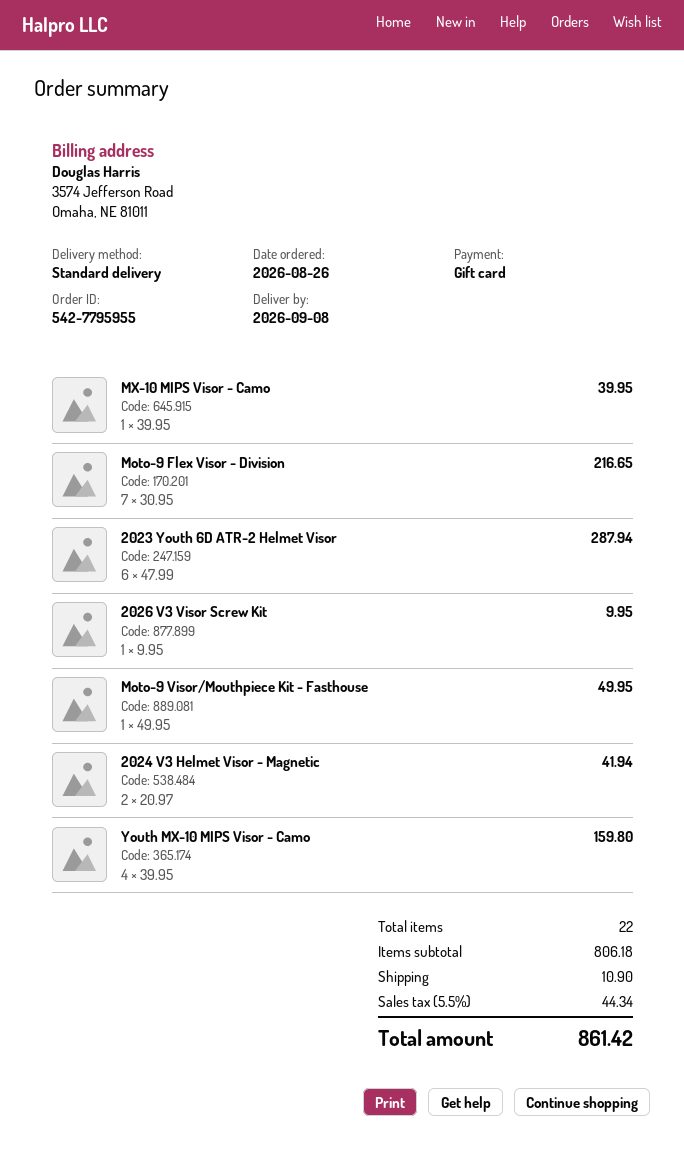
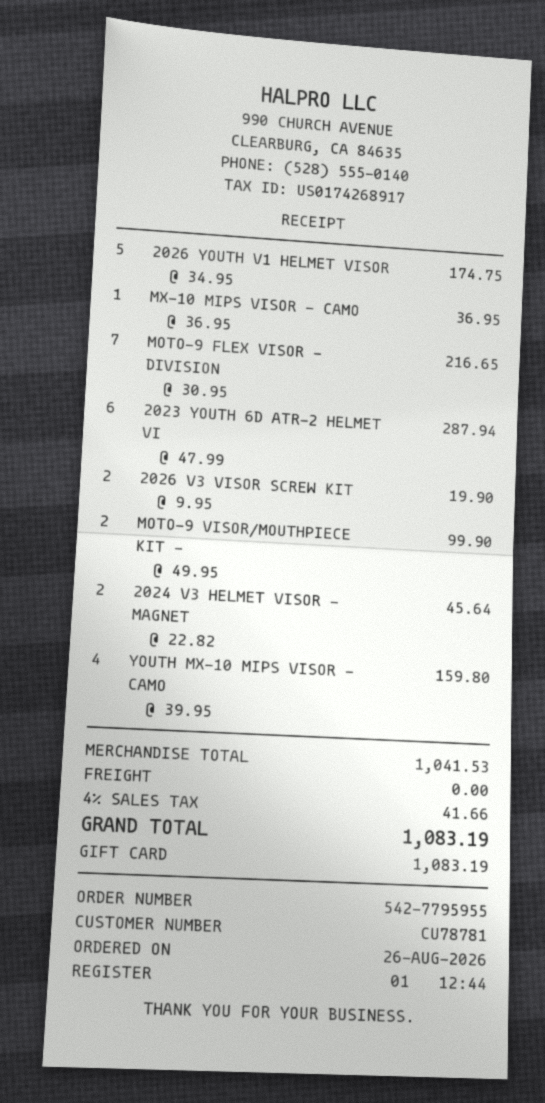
MX-10 MIPS Visor - Camo: 1 x 39.95 = 39.95 -> 1 x 36.95 = 36.95
2026 V3 Visor Screw Kit: 1 x 9.95 = 9.95 -> 2 x 9.95 = 19.90
Moto-9 Visor/Mouthpiece Kit - Fasthouse: 1 x 49.95 = 49.95 -> 2 x 49.95 = 99.90
2024 V3 Helmet Visor - Magnetic: 2 x 20.97 = 41.94 -> 2 x 22.82 = 45.64
2026 YOUTH V1 HELMET VISOR: none -> 5 x 34.95 = 174.75
subtotal: 806.18 -> 1041.53
shipping: 10.90 -> 0.00
tax: 5.5% = 44.34 -> 4% = 41.66
total: 861.42 -> 1083.19

